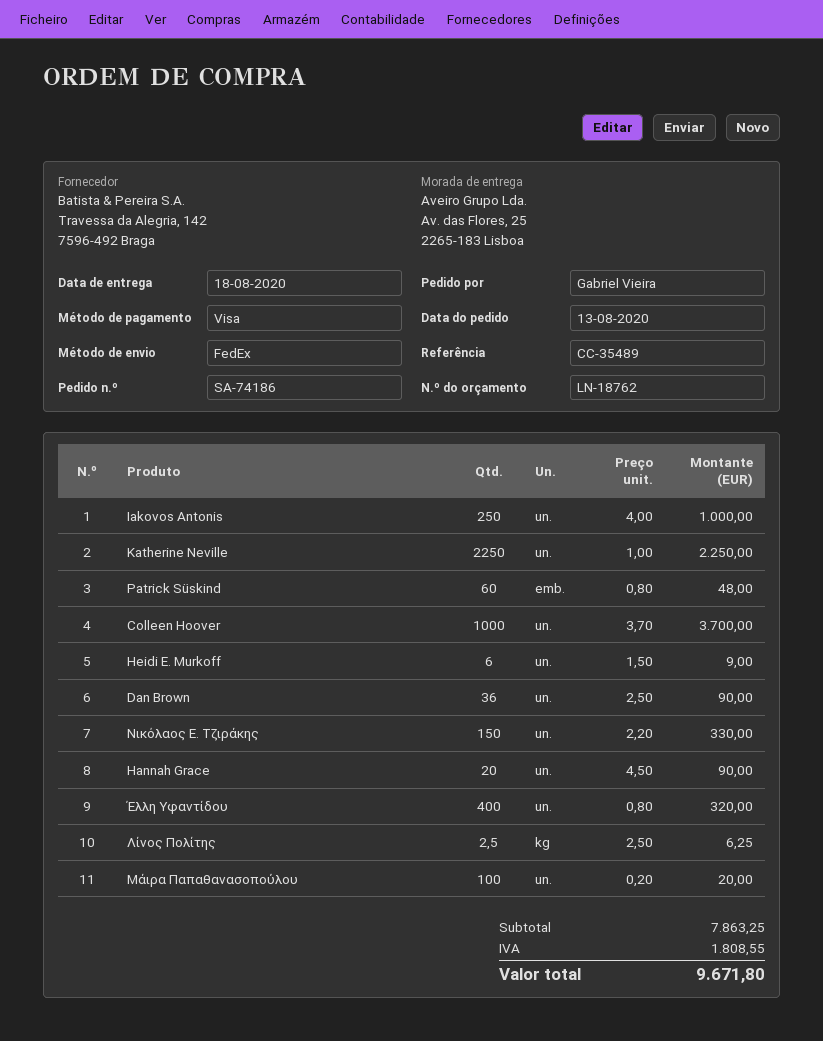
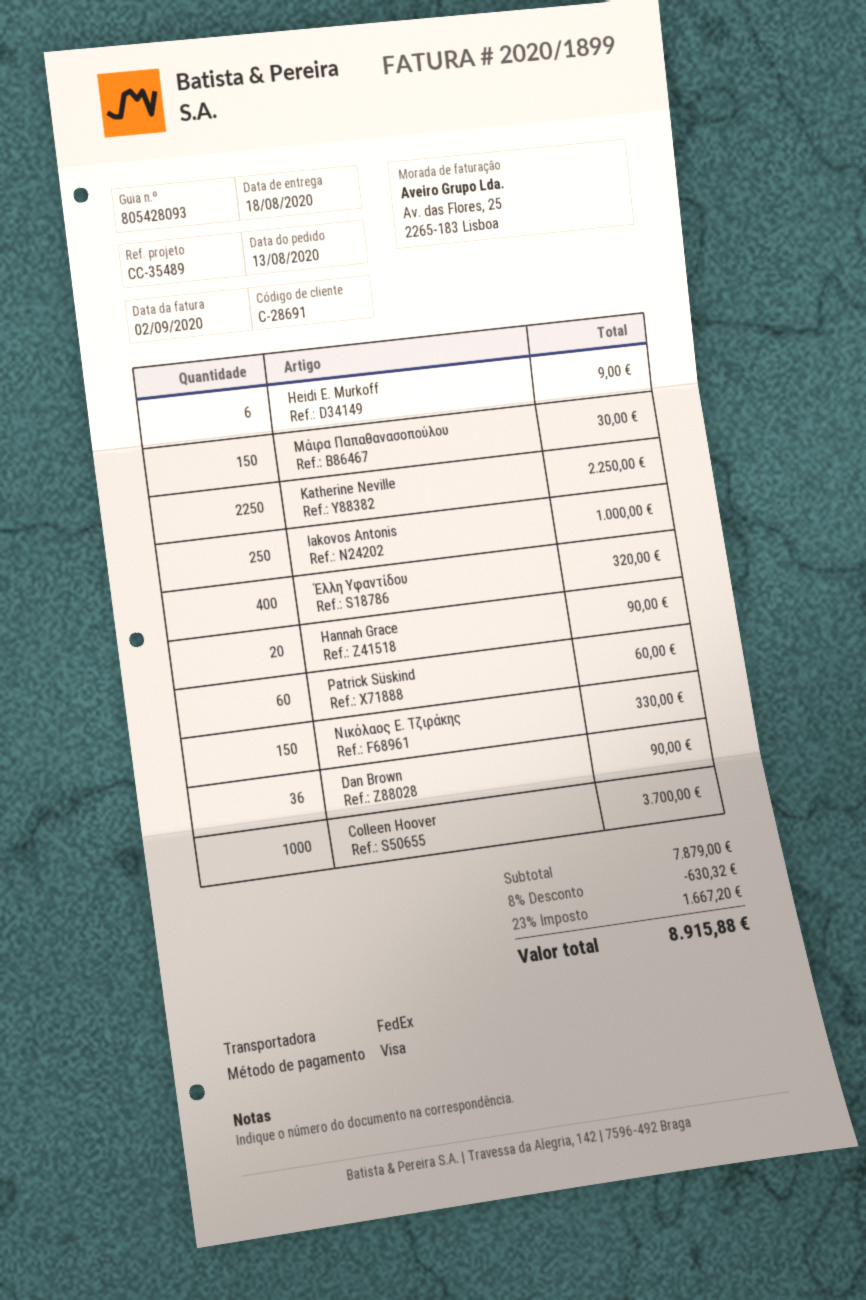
Patrick Süskind: 60 for 48.00 -> 60 for 60.00
Λίνος Πολίτης: 2.5 for 6.25 -> none
Μάιρα Παπαθανασοπούλου: 100 for 20.00 -> 150 for 30.00
subtotal: 7863.25 -> 7879.00
discount: none -> 8% = 630.32
tax: 1808.55 -> 1667.20
total: 9671.80 -> 8915.88

